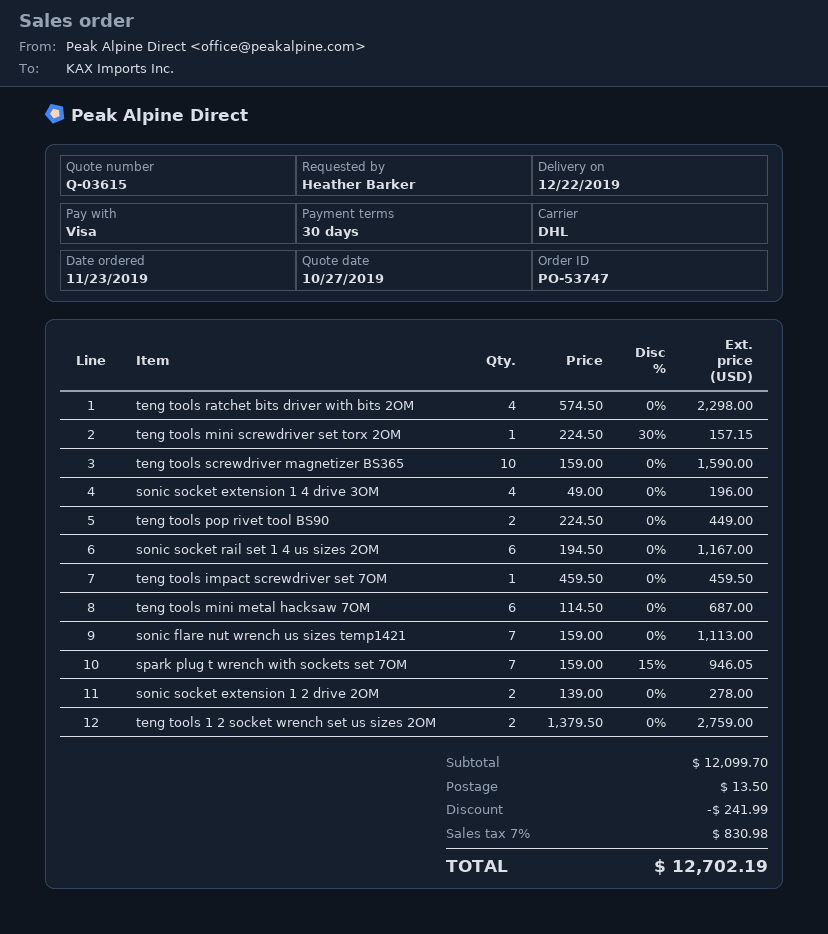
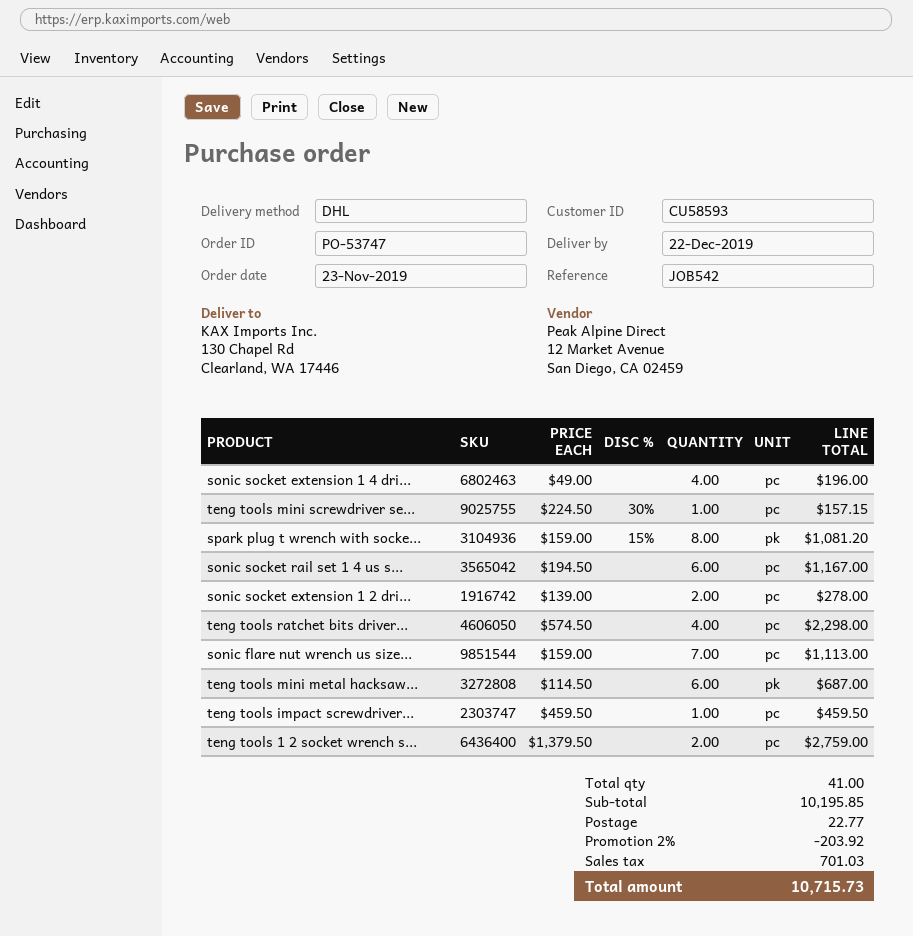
teng tools screwdriver magnetizer BS365: 10 x 159.00 = 1590.00 -> none
teng tools pop rivet tool BS90: 2 x 224.50 = 449.00 -> none
spark plug t wrench with sockets set 7OM: 7 x 159.00 - 15% = 946.05 -> 8 x 159.00 - 15% = 1081.20
subtotal: 12099.70 -> 10195.85
discount: 241.99 -> 203.92
shipping: 13.50 -> 22.77
tax: 830.98 -> 701.03
total: 12702.19 -> 10715.73

